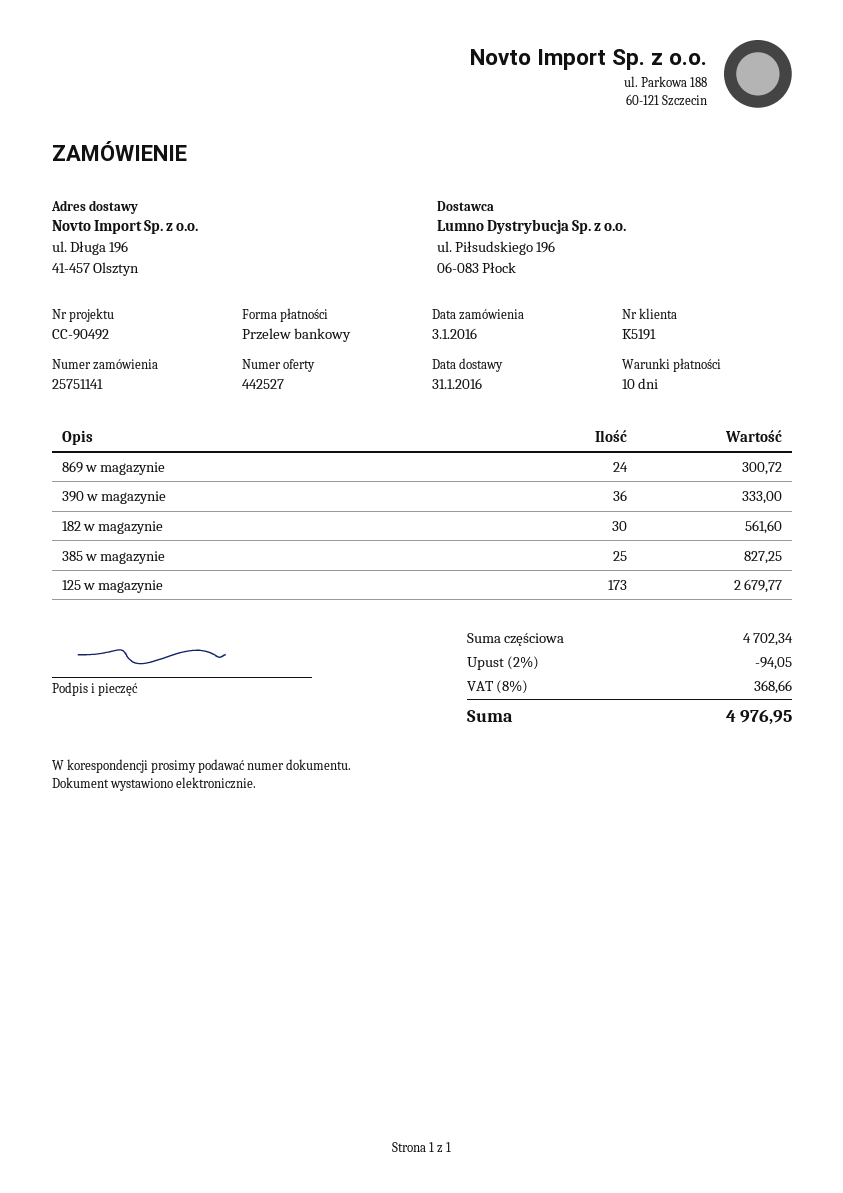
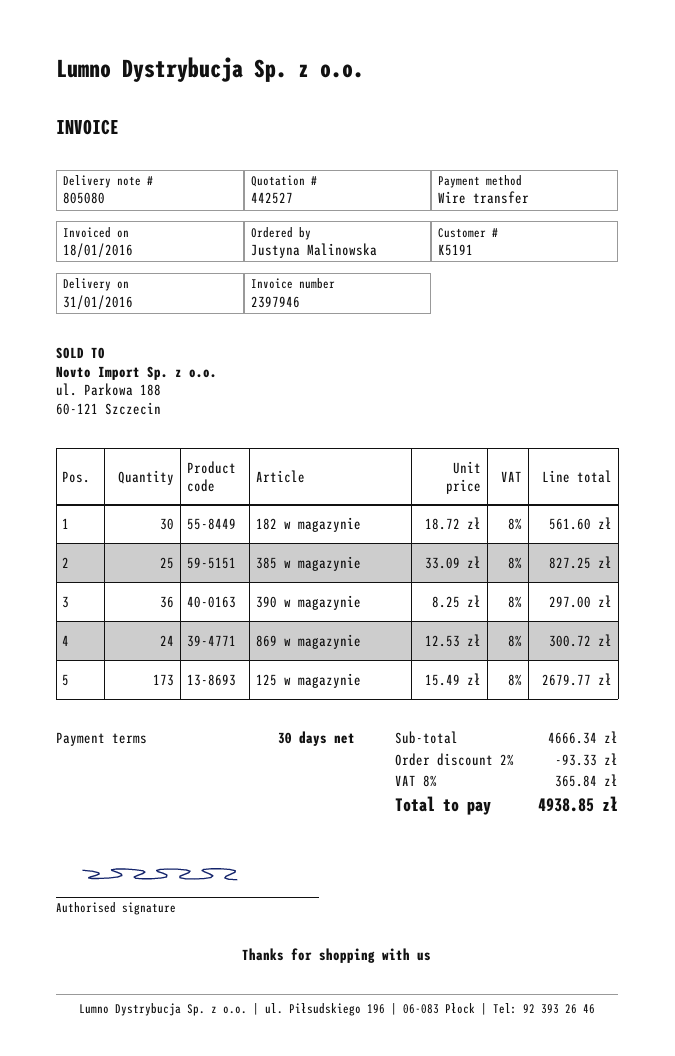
payment terms: 10 days -> 30 days
390 w magazynie: 36 for 333.00 -> 36 for 297.00
subtotal: 4702.34 -> 4666.34
discount: 2% = 94.05 -> 2% = 93.33
tax: 8% = 368.66 -> 8% = 365.84
total: 4976.95 -> 4938.85

